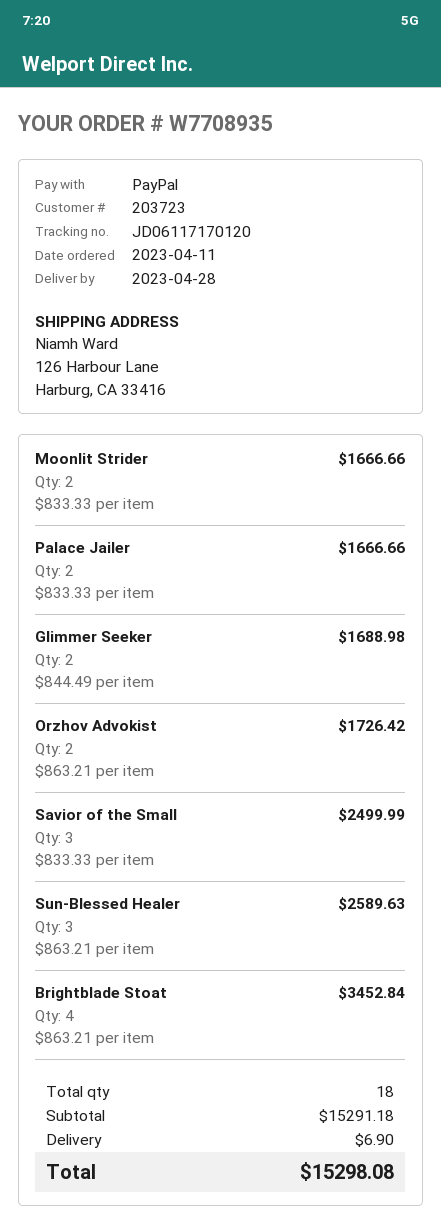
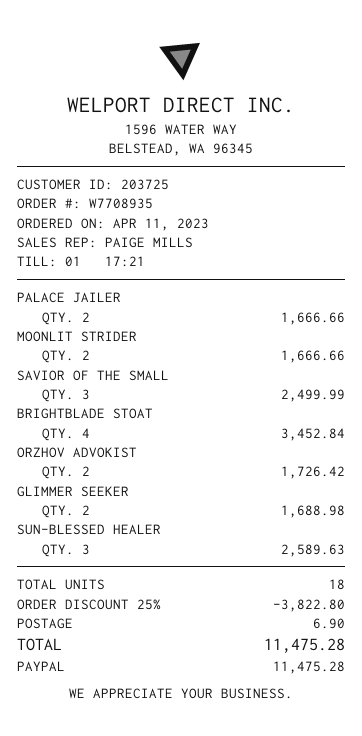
customer number: 203723 -> 203725
discount: none -> 25% = 3822.80
total: 15298.08 -> 11475.28

